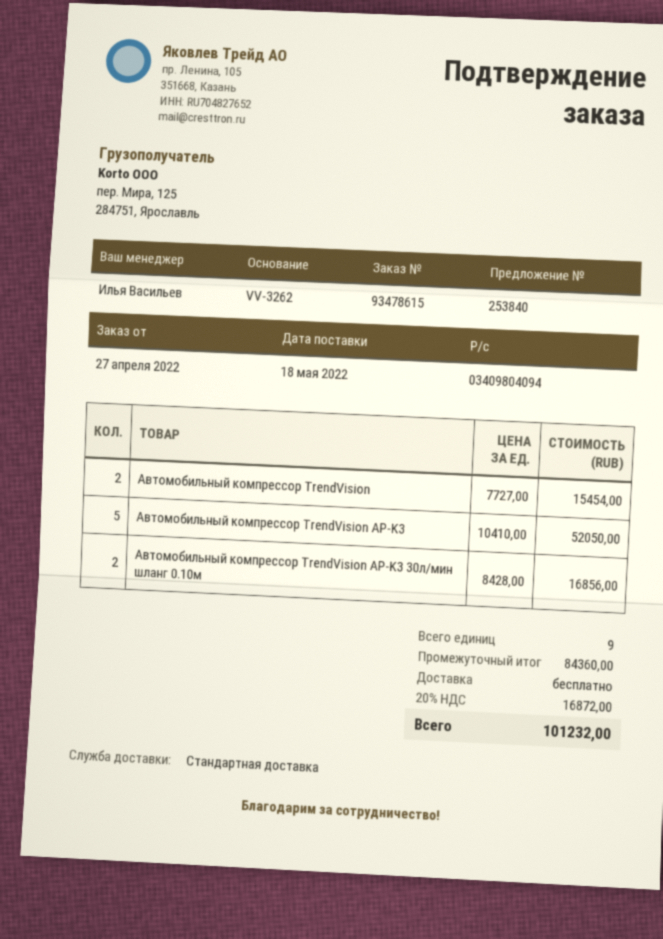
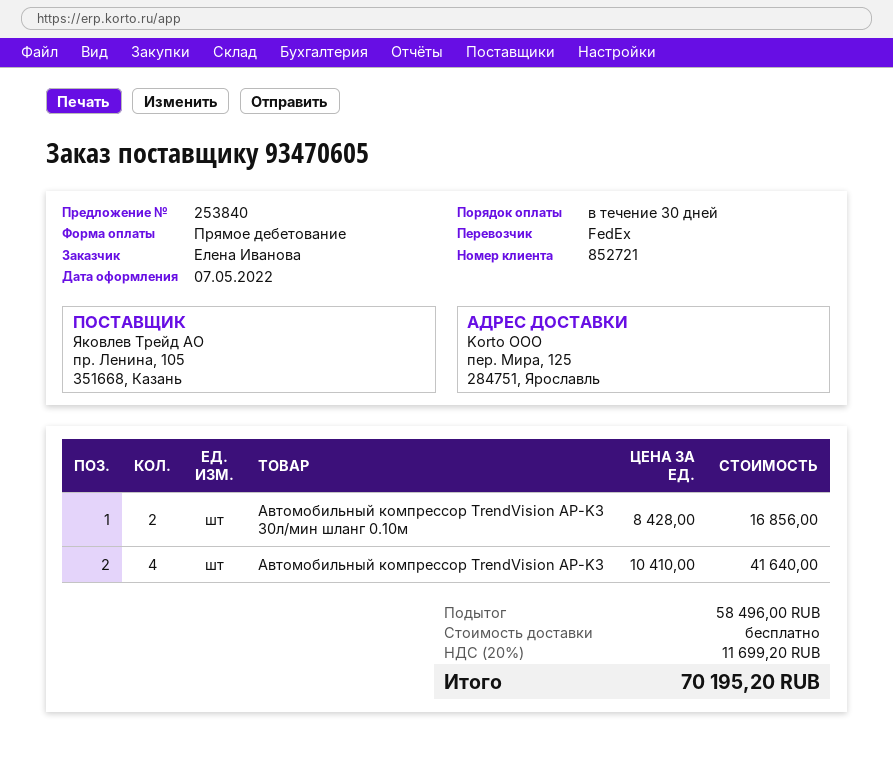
order number: 93478615 -> 93470605
order date: 2022-04-27 -> 2022-05-07
shipping method: standard -> FedEx
Автомобильный компрессор TrendVision: 2 x 7727.00 = 15454.00 -> none
Автомобильный компрессор TrendVision AP-K3: 5 x 10410.00 = 52050.00 -> 4 x 10410.00 = 41640.00
subtotal: 84360.00 -> 58496.00
tax: 20% = 16872.00 -> 20% = 11699.20
total: 101232.00 -> 70195.20

